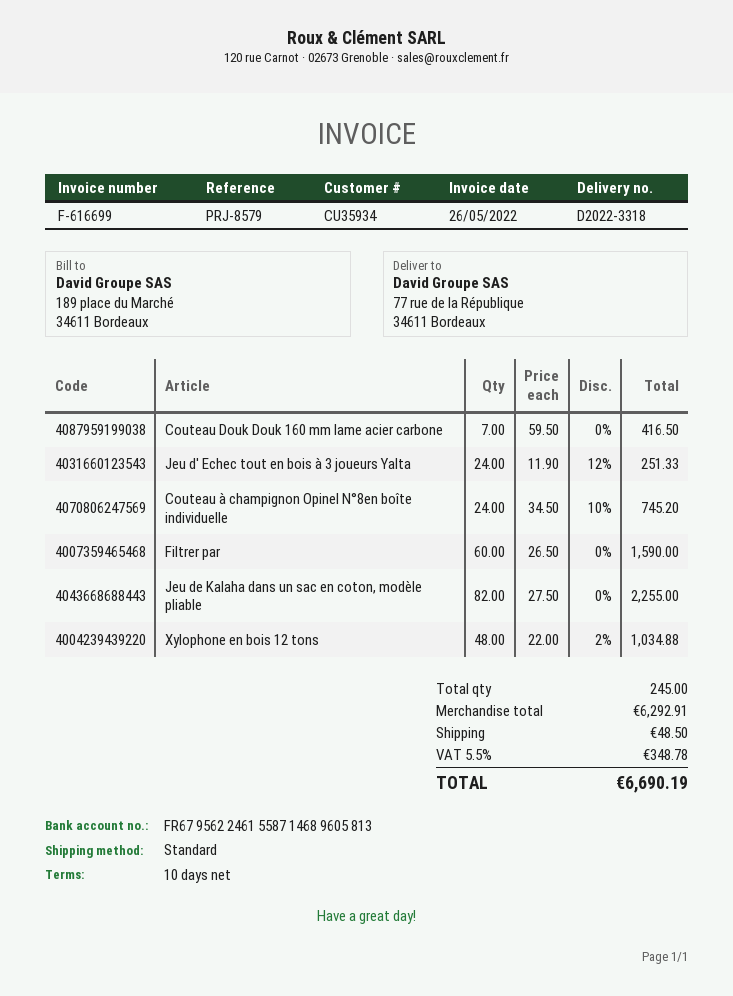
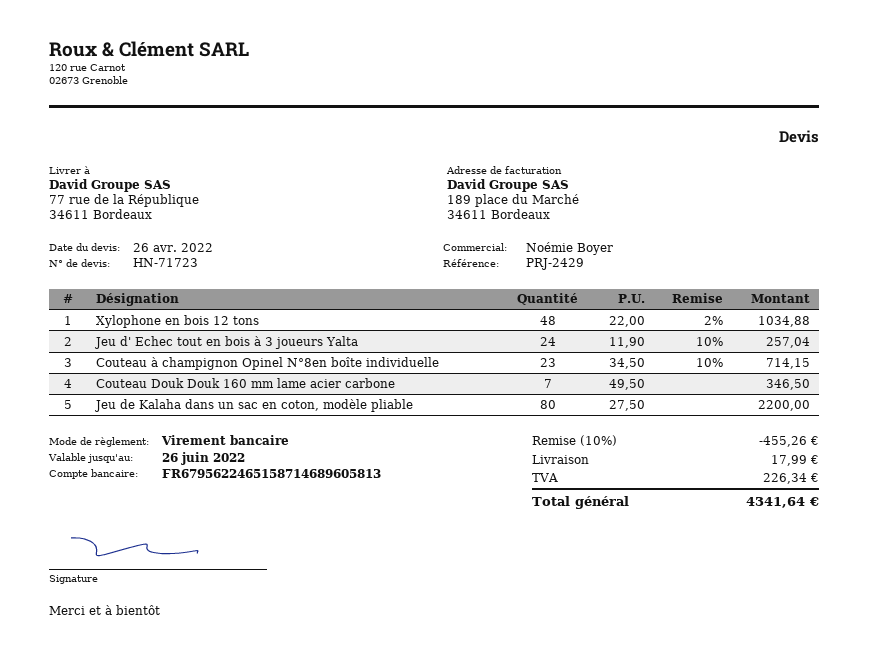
reference: PRJ-8579 -> PRJ-2429
bank account: FR6795622461558714689605813 -> FR6795622465158714689605813
Couteau Douk Douk 160 mm lame acier carbone: 7 x 59.50 = 416.50 -> 7 x 49.50 = 346.50
Jeu d' Echec tout en bois à 3 joueurs Yalta: 24 x 11.90 - 12% = 251.33 -> 24 x 11.90 - 10% = 257.04
Couteau à champignon Opinel N°8en boîte individuelle: 24 x 34.50 - 10% = 745.20 -> 23 x 34.50 - 10% = 714.15
Filtrer par: 60 x 26.50 = 1590.00 -> none
Jeu de Kalaha dans un sac en coton, modèle pliable: 82 x 27.50 = 2255.00 -> 80 x 27.50 = 2200.00
discount: none -> 10% = 455.26
shipping: 48.50 -> 17.99
tax: 348.78 -> 226.34
total: 6690.19 -> 4341.64

